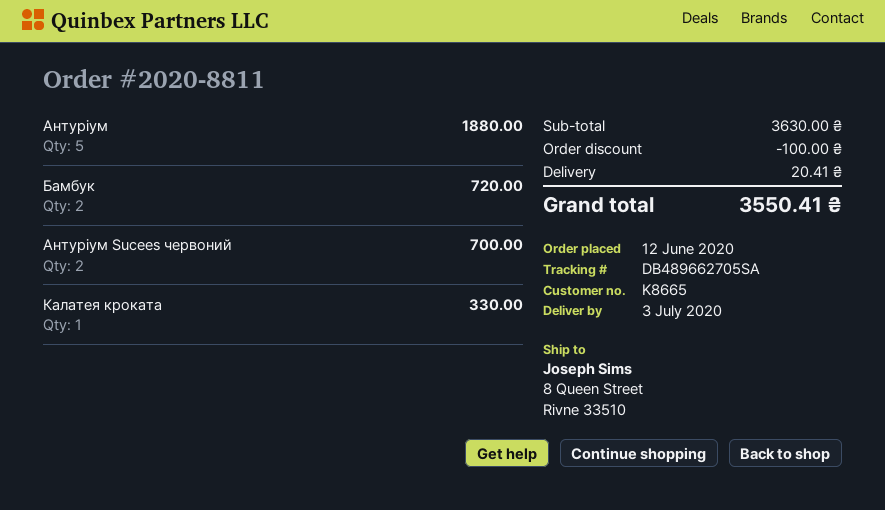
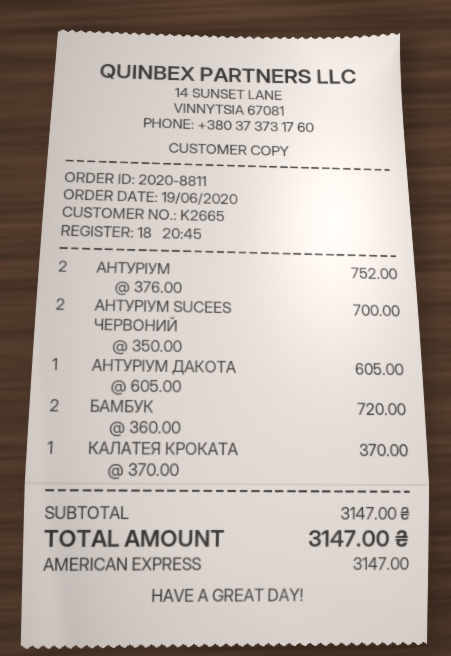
order date: 2020-06-12 -> 2020-06-19
customer number: K8665 -> K2665
Антуріум: 5 for 1880.00 -> 2 for 752.00
Калатея кроката: 1 for 330.00 -> 1 for 370.00
АНТУРІУМ ДАКОТА: none -> 1 for 605.00
subtotal: 3630.00 -> 3147.00
discount: 100.00 -> none
shipping: 20.41 -> none
total: 3550.41 -> 3147.00

